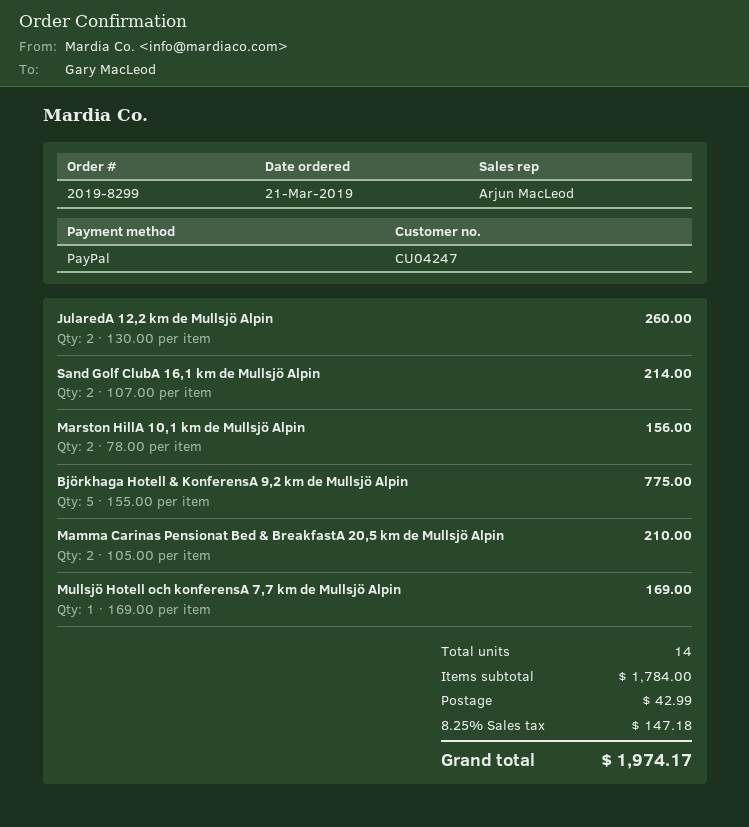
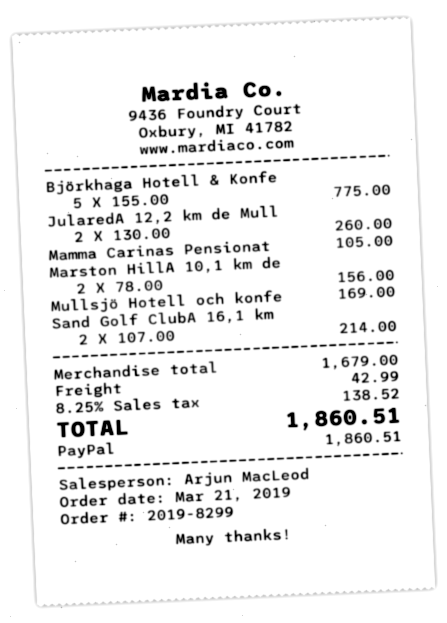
Mamma Carinas Pensionat Bed & BreakfastA 20,5 km de Mullsjö Alpin: 2 x 105.00 = 210.00 -> 1 x 105.00 = 105.00
subtotal: 1784.00 -> 1679.00
tax: 8.25% = 147.18 -> 8.25% = 138.52
total: 1974.17 -> 1860.51

